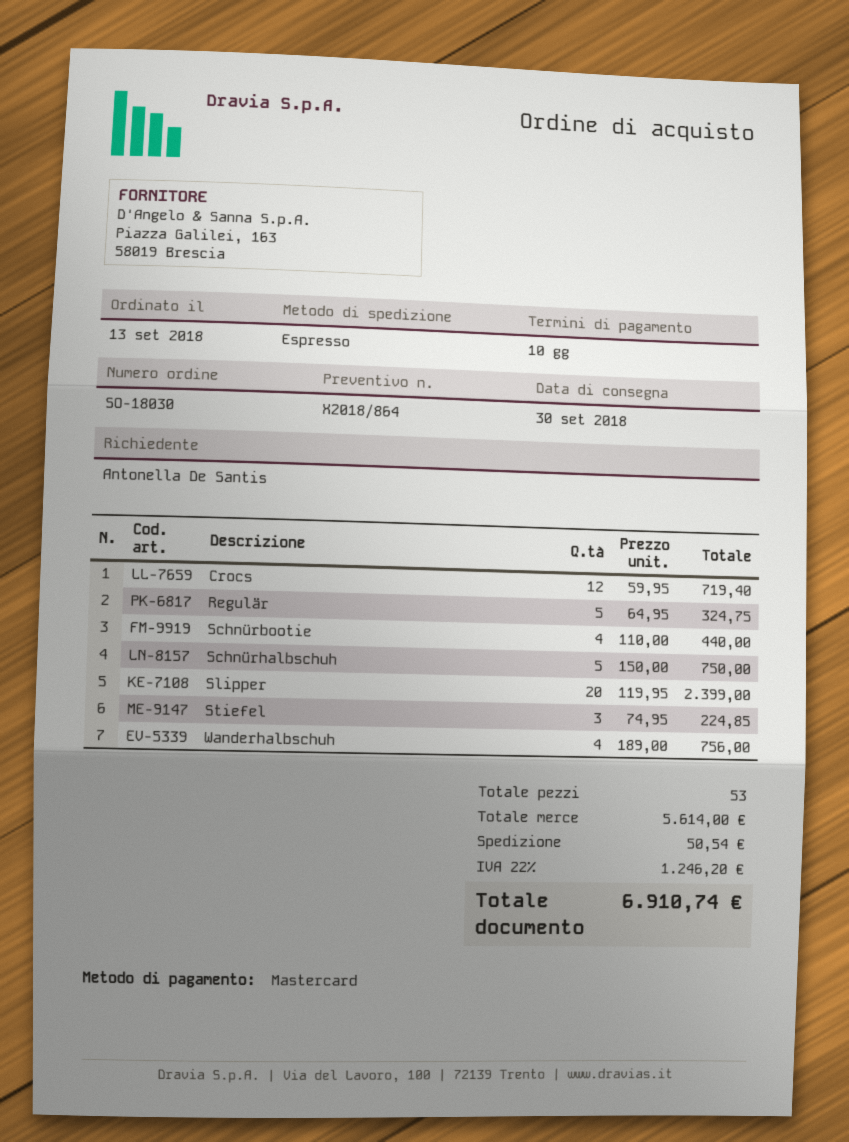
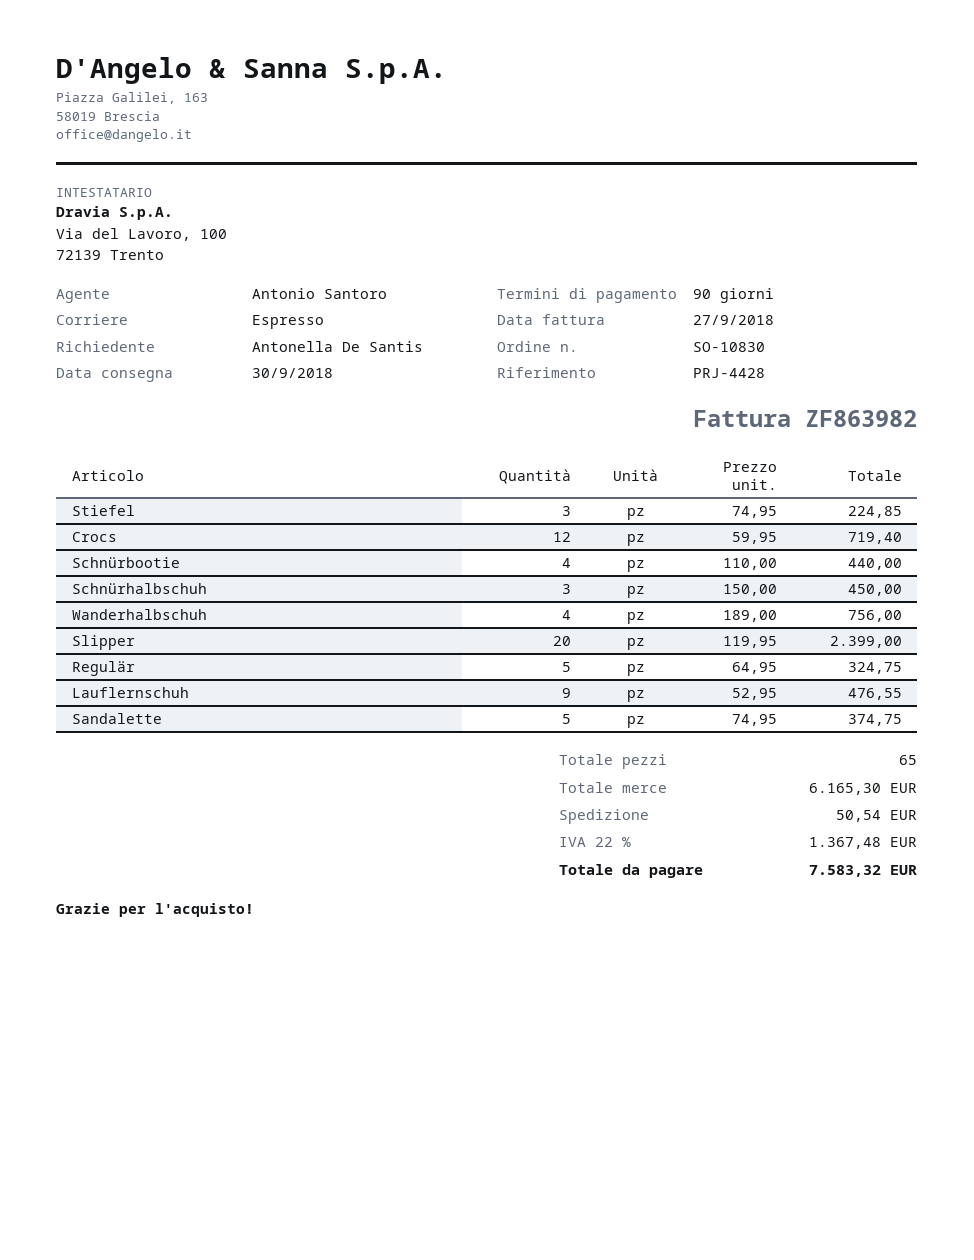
order number: SO-18030 -> SO-10830
payment terms: 10 days -> 90 days
Schnürhalbschuh: 5 x 150.00 = 750.00 -> 3 x 150.00 = 450.00
Lauflernschuh: none -> 9 x 52.95 = 476.55
Sandalette: none -> 5 x 74.95 = 374.75
total quantity: 53 -> 65
subtotal: 5614.00 -> 6165.30
tax: 22% = 1246.20 -> 22% = 1367.48
total: 6910.74 -> 7583.32

